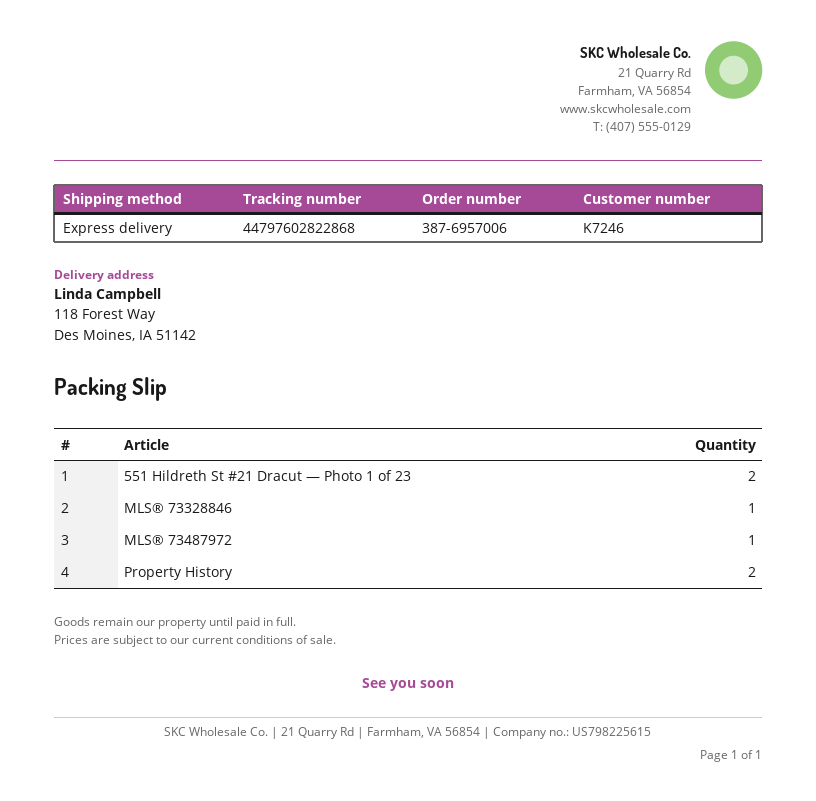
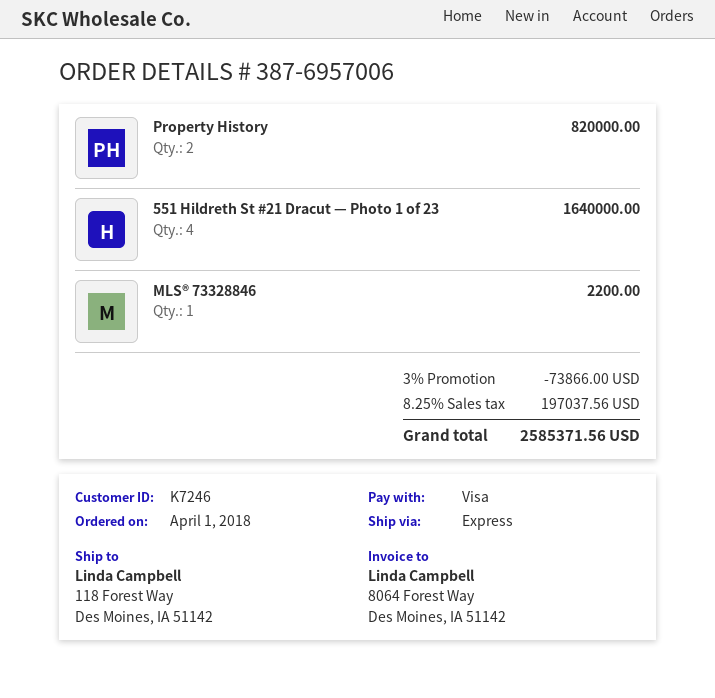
551 Hildreth St #21 Dracut — Photo 1 of 23: 2 -> 4
MLS® 73487972: 1 -> none

